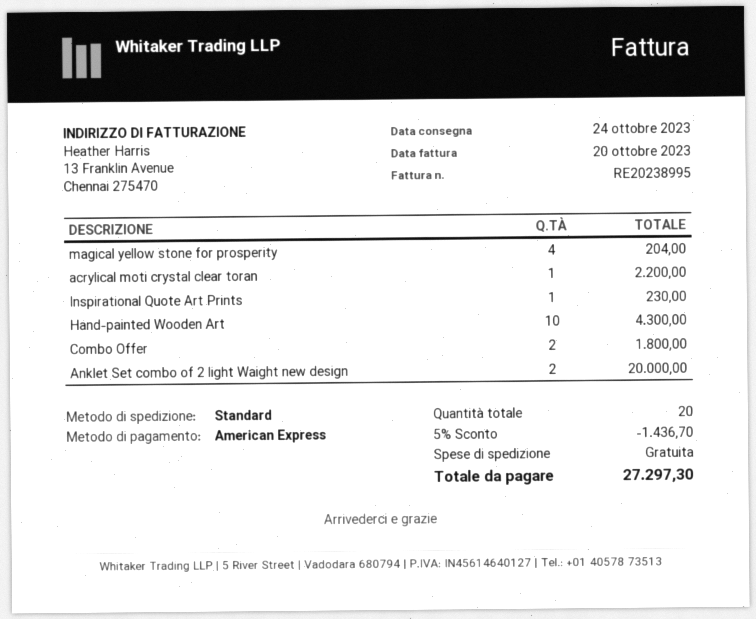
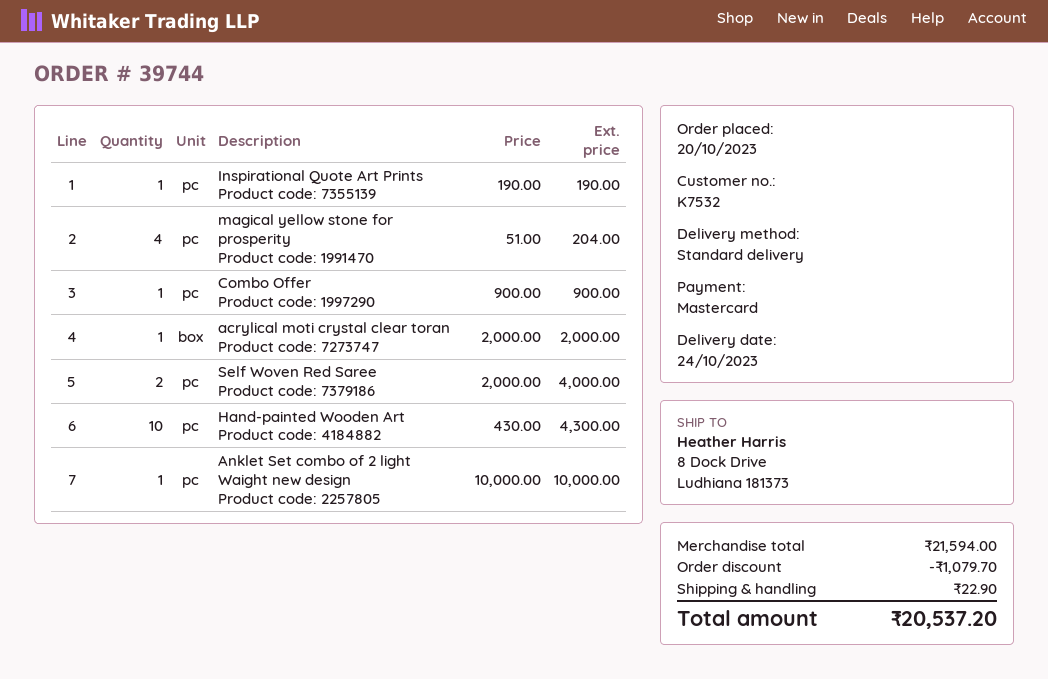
payment method: American Express -> Mastercard
acrylical moti crystal clear toran: 1 for 2200.00 -> 1 for 2000.00
Inspirational Quote Art Prints: 1 for 230.00 -> 1 for 190.00
Combo Offer: 2 for 1800.00 -> 1 for 900.00
Anklet Set combo of 2 light Waight new design: 2 for 20000.00 -> 1 for 10000.00
Self Woven Red Saree: none -> 2 for 4000.00
discount: 1436.70 -> 1079.70
shipping: 0.00 -> 22.90
total: 27297.30 -> 20537.20

